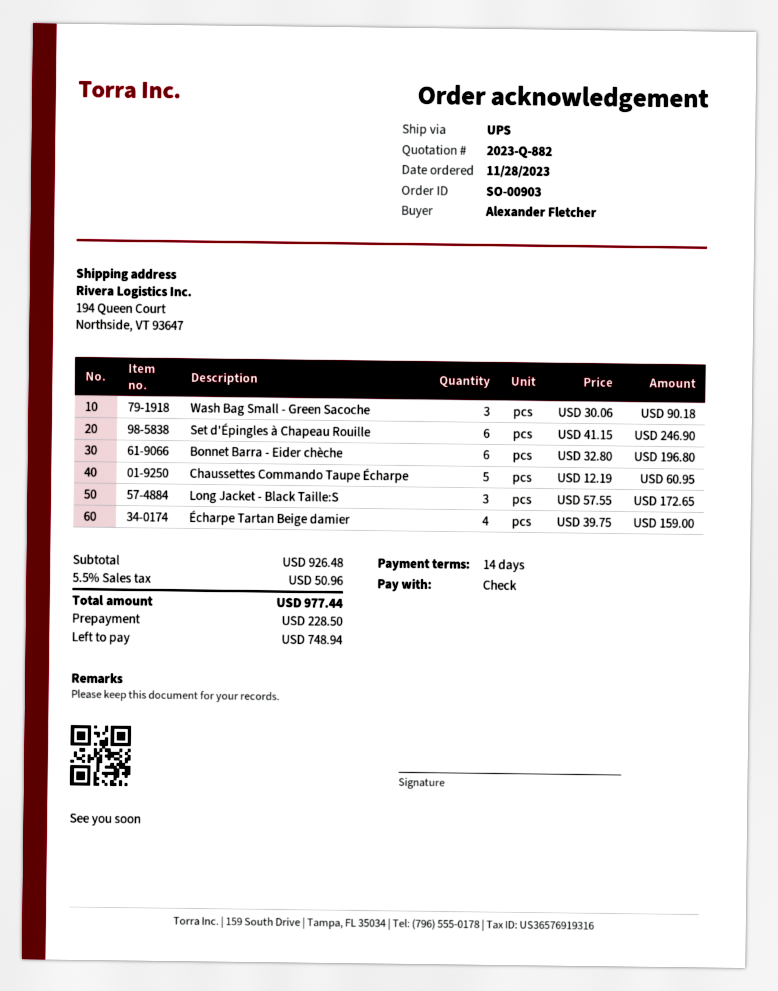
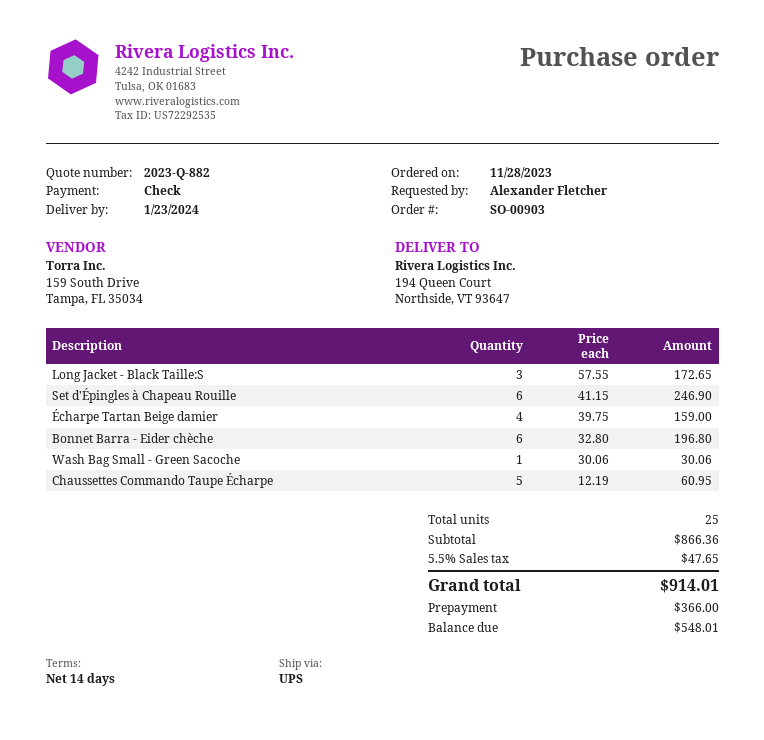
Wash Bag Small - Green Sacoche: 3 x 30.06 = 90.18 -> 1 x 30.06 = 30.06
subtotal: 926.48 -> 866.36
tax: 5.5% = 50.96 -> 5.5% = 47.65
total: 977.44 -> 914.01
deposit: 228.50 -> 366.00
balance: 748.94 -> 548.01

